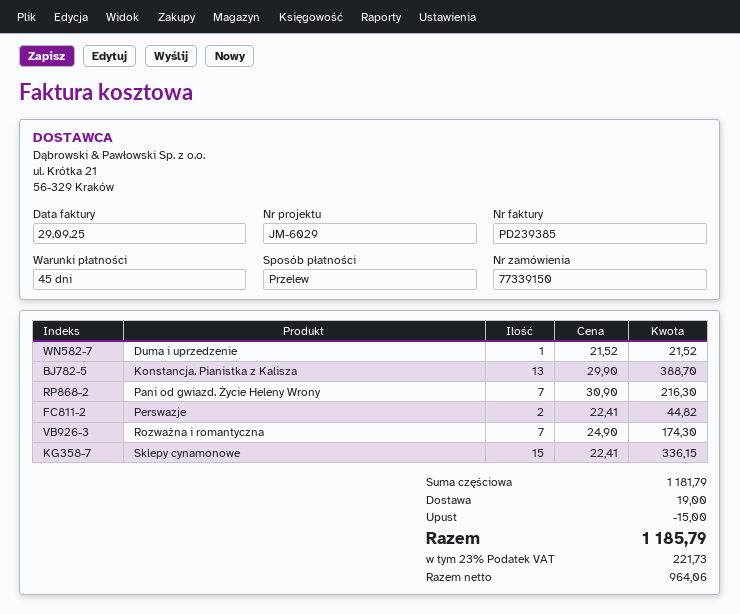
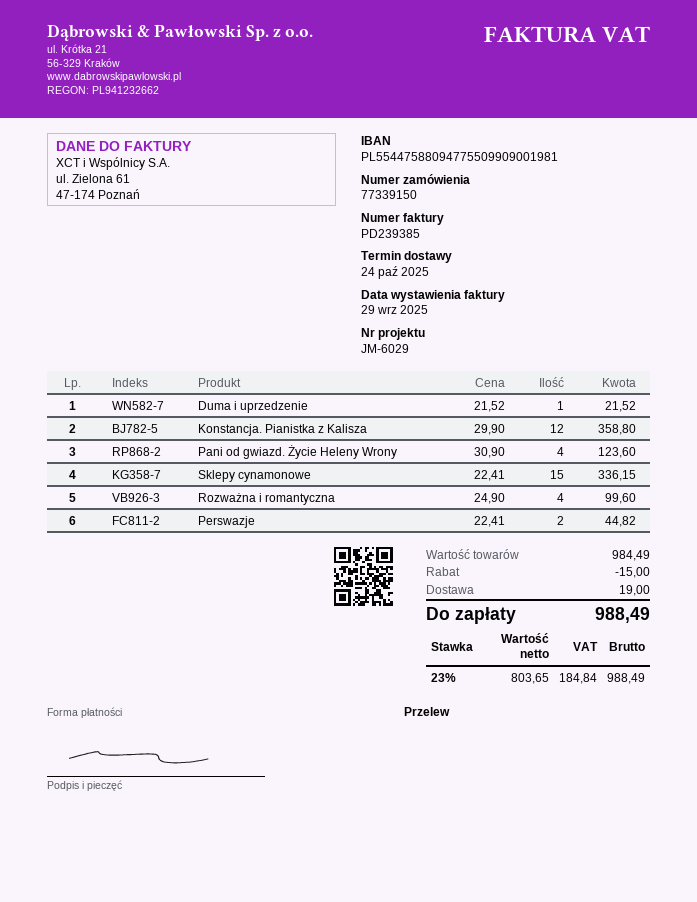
Konstancja. Pianistka z Kalisza: 13 x 29.90 = 388.70 -> 12 x 29.90 = 358.80
Pani od gwiazd. Życie Heleny Wrony: 7 x 30.90 = 216.30 -> 4 x 30.90 = 123.60
Rozważna i romantyczna: 7 x 24.90 = 174.30 -> 4 x 24.90 = 99.60
subtotal: 1181.79 -> 984.49
net: 964.06 -> 803.65
tax: 23% = 221.73 -> 23% = 184.84
total: 1185.79 -> 988.49

